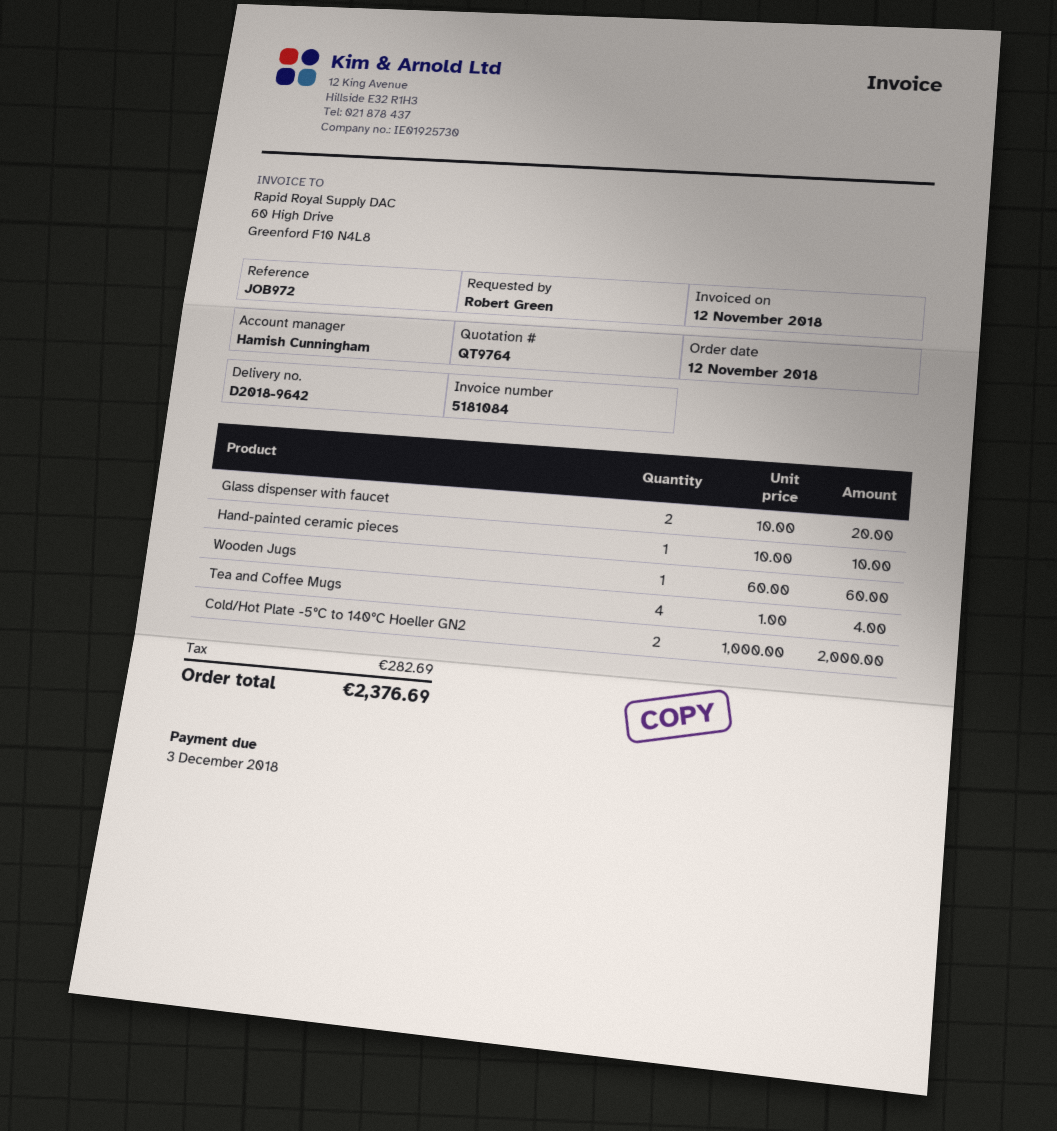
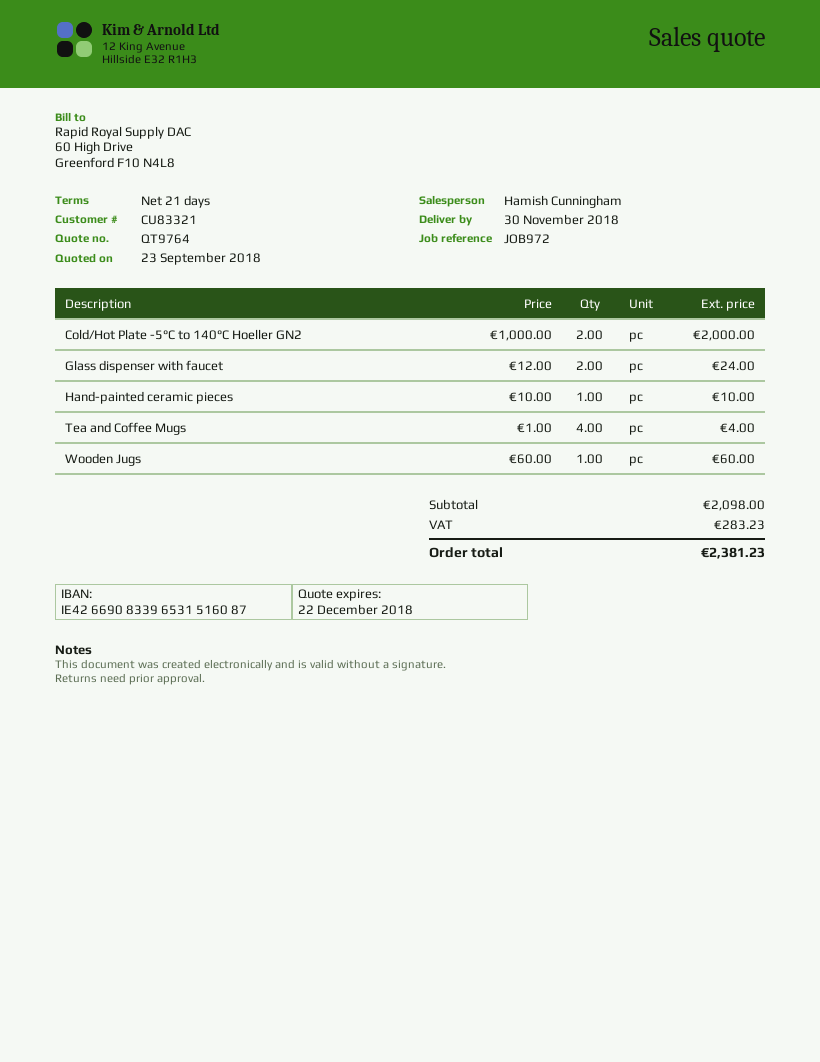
Glass dispenser with faucet: 2 x 10.00 = 20.00 -> 2 x 12.00 = 24.00
tax: 282.69 -> 283.23
total: 2376.69 -> 2381.23

